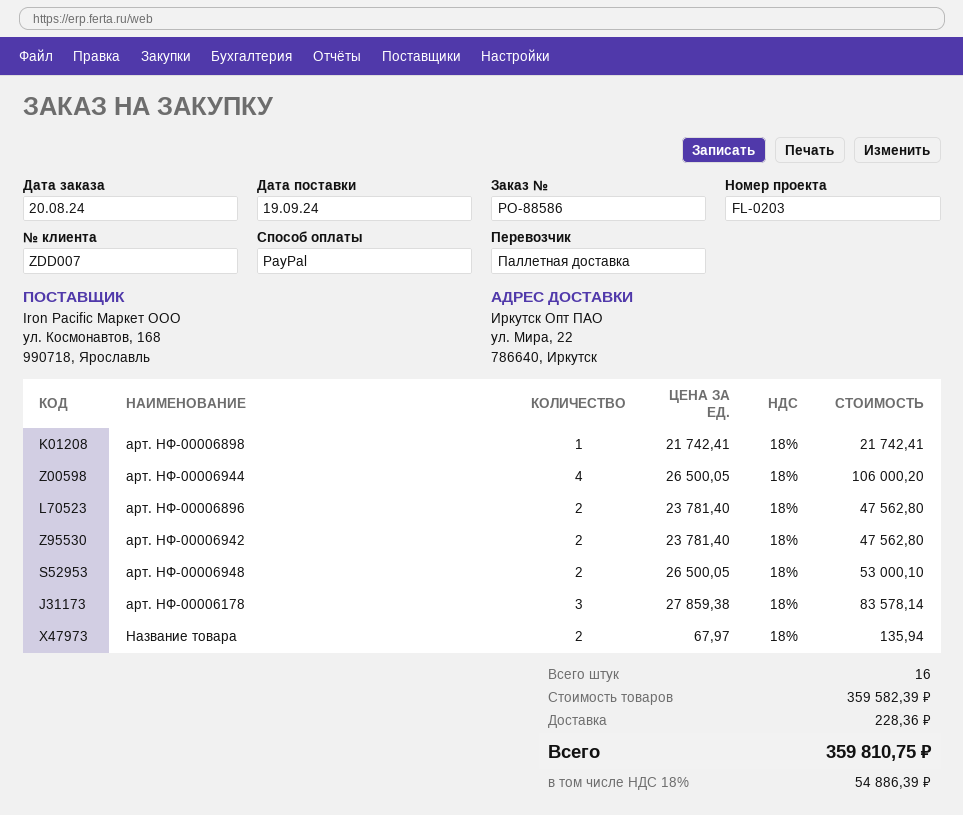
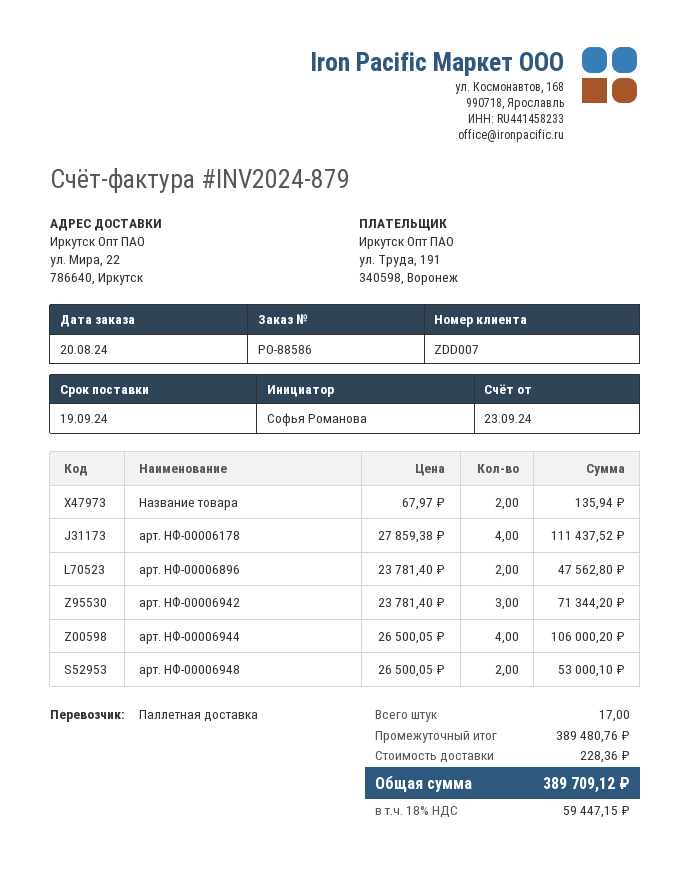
арт. НФ-00006898: 1 x 21742.41 = 21742.41 -> none
арт. НФ-00006942: 2 x 23781.40 = 47562.80 -> 3 x 23781.40 = 71344.20
арт. НФ-00006178: 3 x 27859.38 = 83578.14 -> 4 x 27859.38 = 111437.52
total quantity: 16 -> 17
subtotal: 359582.39 -> 389480.76
tax: 18% = 54886.39 -> 18% = 59447.15
total: 359810.75 -> 389709.12

